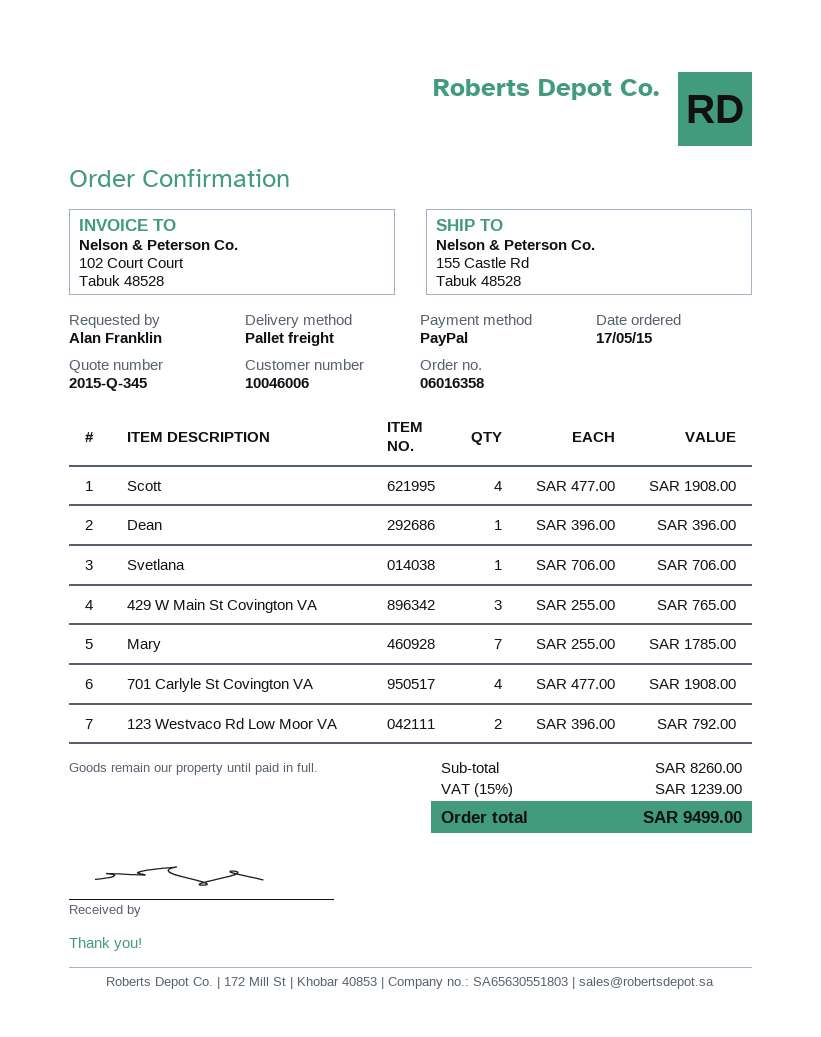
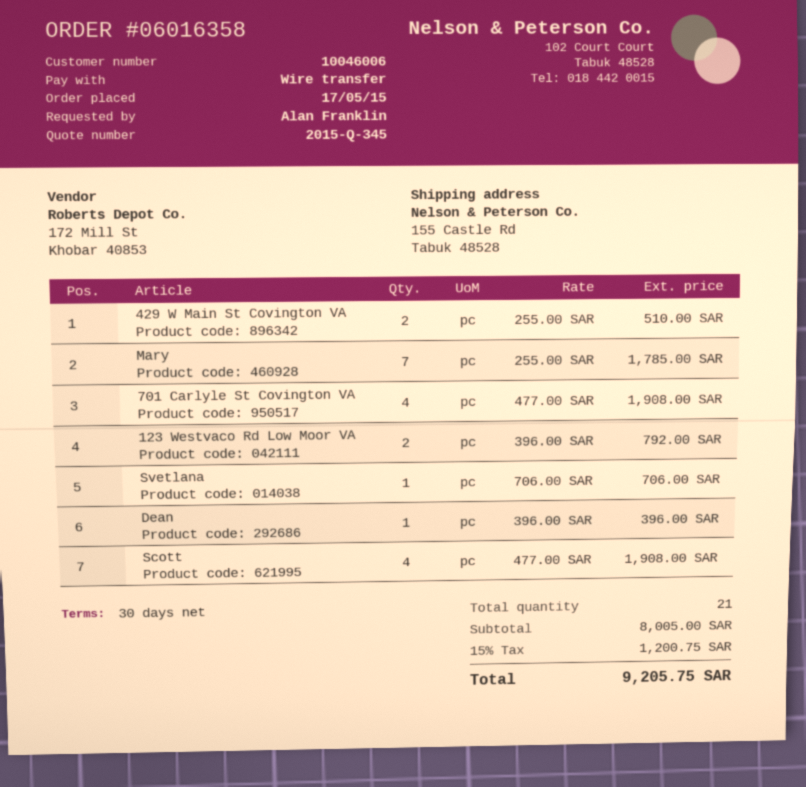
payment method: PayPal -> bank transfer
429 W Main St Covington VA: 3 x 255.00 = 765.00 -> 2 x 255.00 = 510.00
subtotal: 8260.00 -> 8005.00
tax: 15% = 1239.00 -> 15% = 1200.75
total: 9499.00 -> 9205.75

